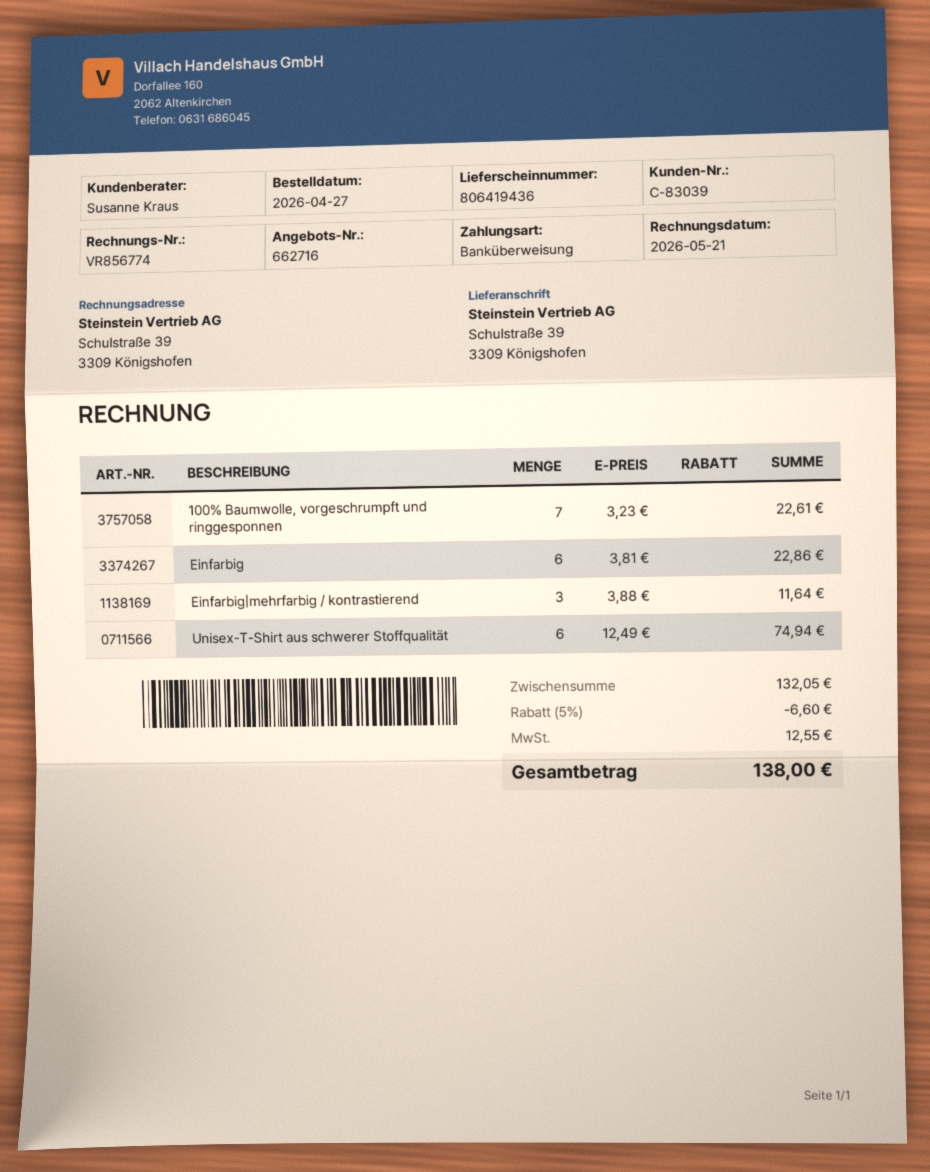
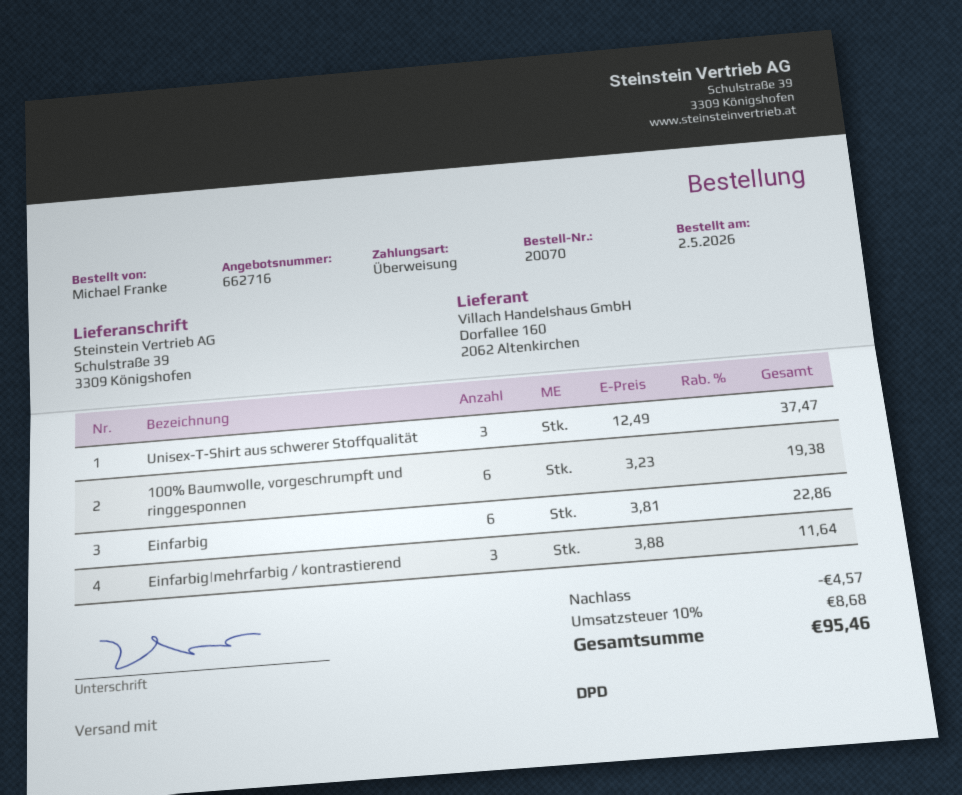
order date: 2026-04-27 -> 2026-05-02
100% Baumwolle, vorgeschrumpft und ringgesponnen: 7 x 3.23 = 22.61 -> 6 x 3.23 = 19.38
Unisex-T-Shirt aus schwerer Stoffqualität: 6 x 12.49 = 74.94 -> 3 x 12.49 = 37.47
discount: 6.60 -> 4.57
tax: 12.55 -> 8.68
total: 138.00 -> 95.46

